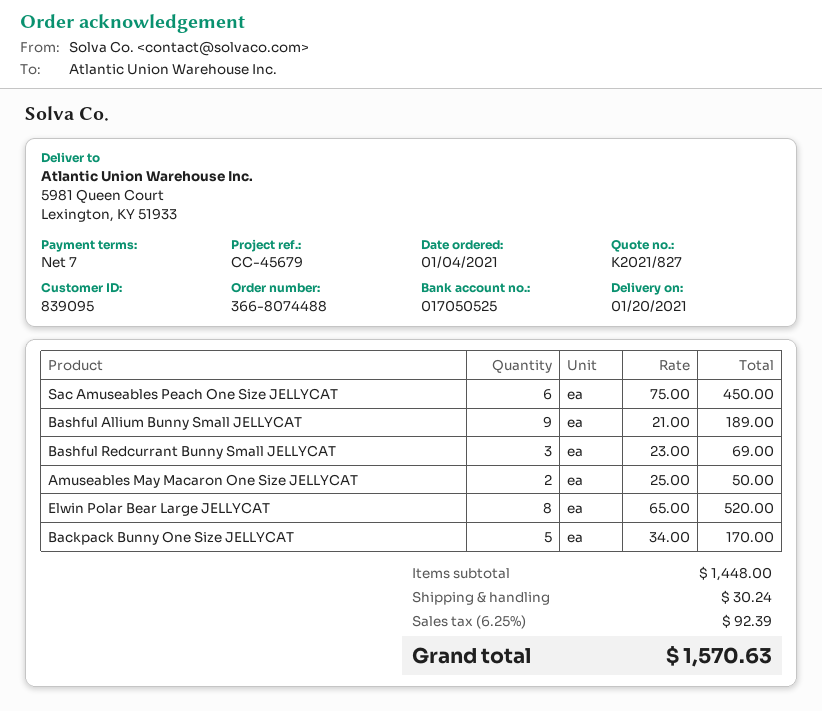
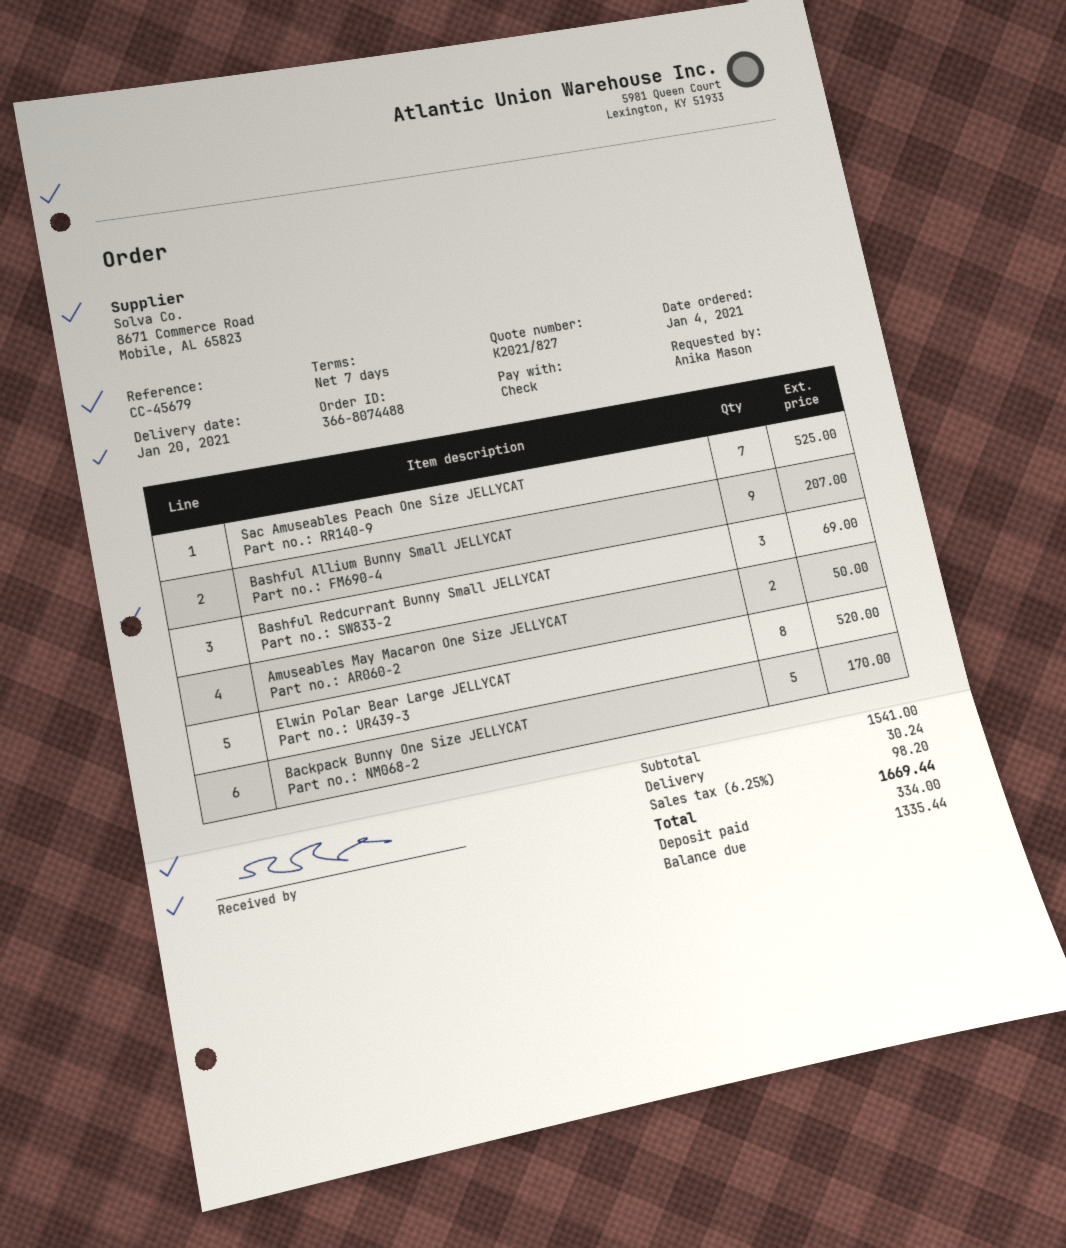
Sac Amuseables Peach One Size JELLYCAT: 6 for 450.00 -> 7 for 525.00
Bashful Allium Bunny Small JELLYCAT: 9 for 189.00 -> 9 for 207.00
subtotal: 1448.00 -> 1541.00
tax: 6.25% = 92.39 -> 6.25% = 98.20
total: 1570.63 -> 1669.44

